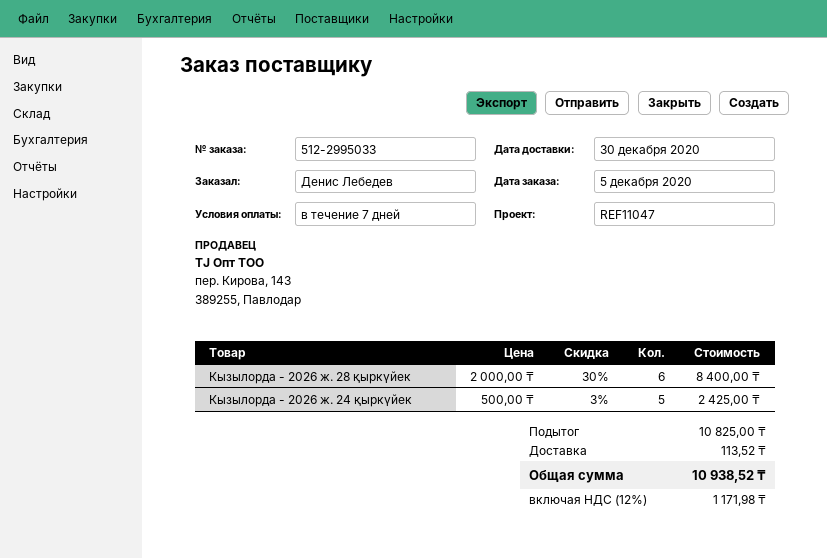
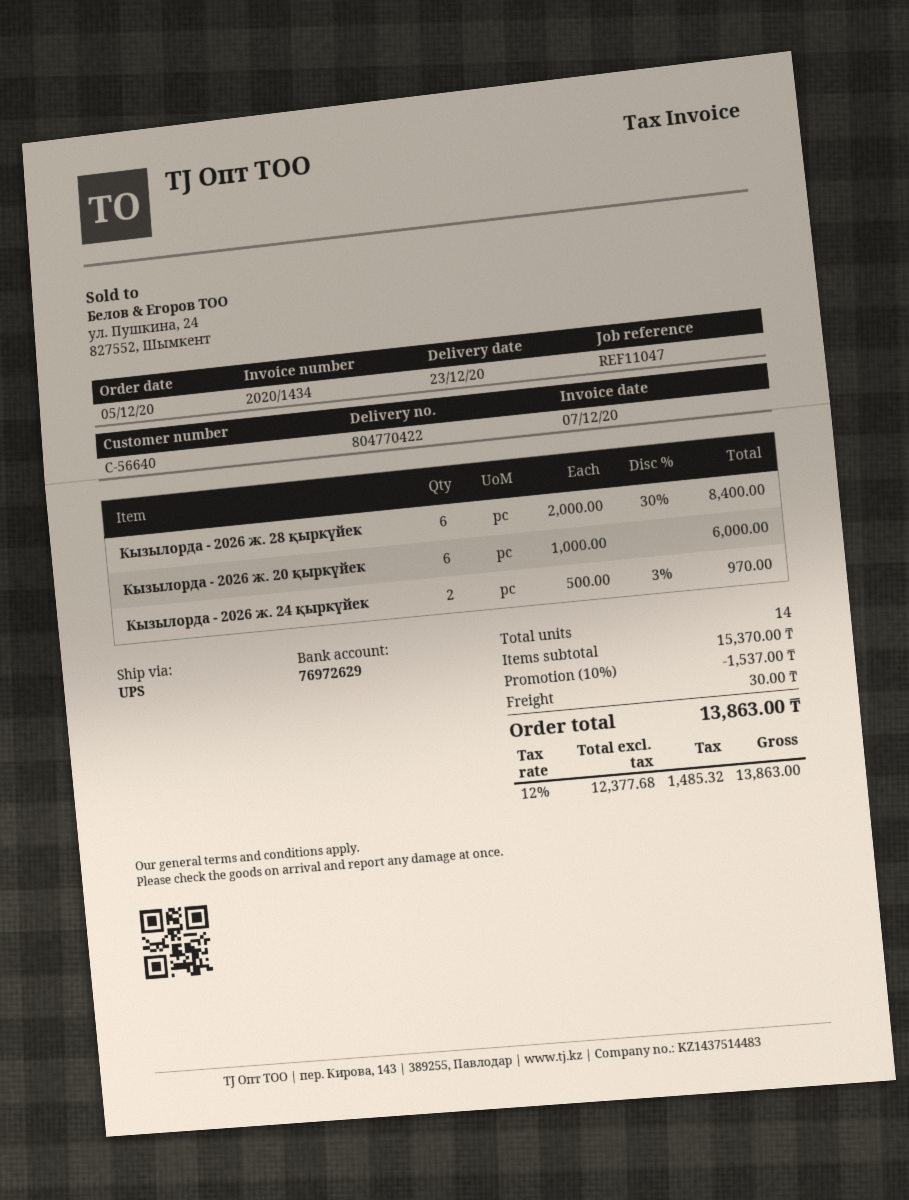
delivery date: 2020-12-30 -> 2020-12-23
Кызылорда - 2026 ж. 24 қыркүйек: 5 x 500.00 - 3% = 2425.00 -> 2 x 500.00 - 3% = 970.00
Кызылорда - 2026 ж. 20 қыркүйек: none -> 6 x 1000.00 = 6000.00
subtotal: 10825.00 -> 15370.00
discount: none -> 10% = 1537.00
shipping: 113.52 -> 30.00
tax: 12% = 1171.98 -> 12% = 1485.32
total: 10938.52 -> 13863.00

